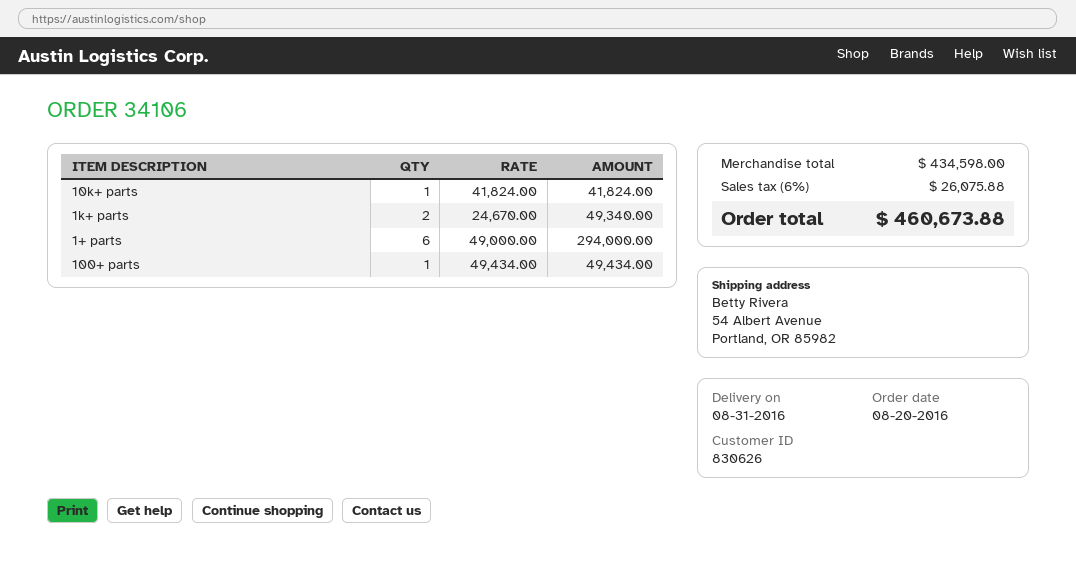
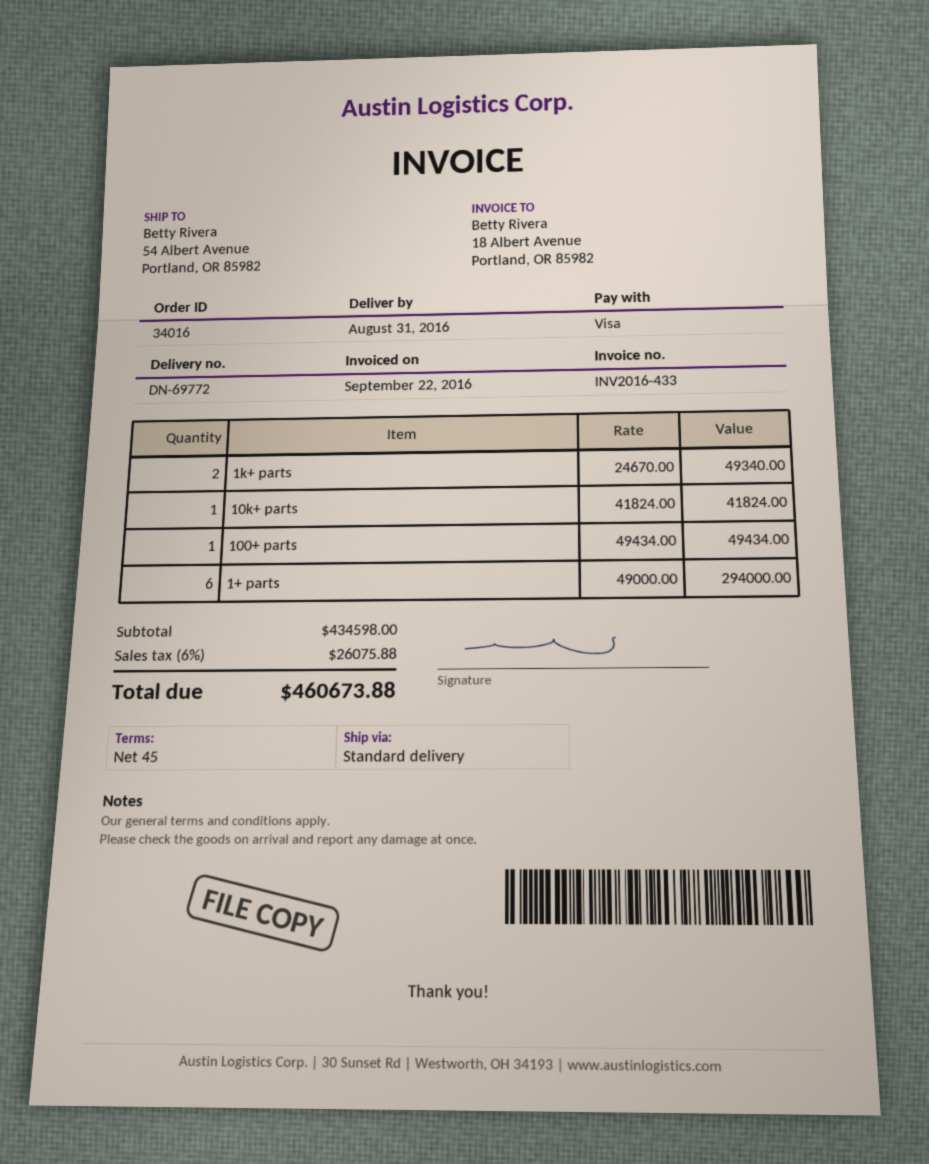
order number: 34106 -> 34016

